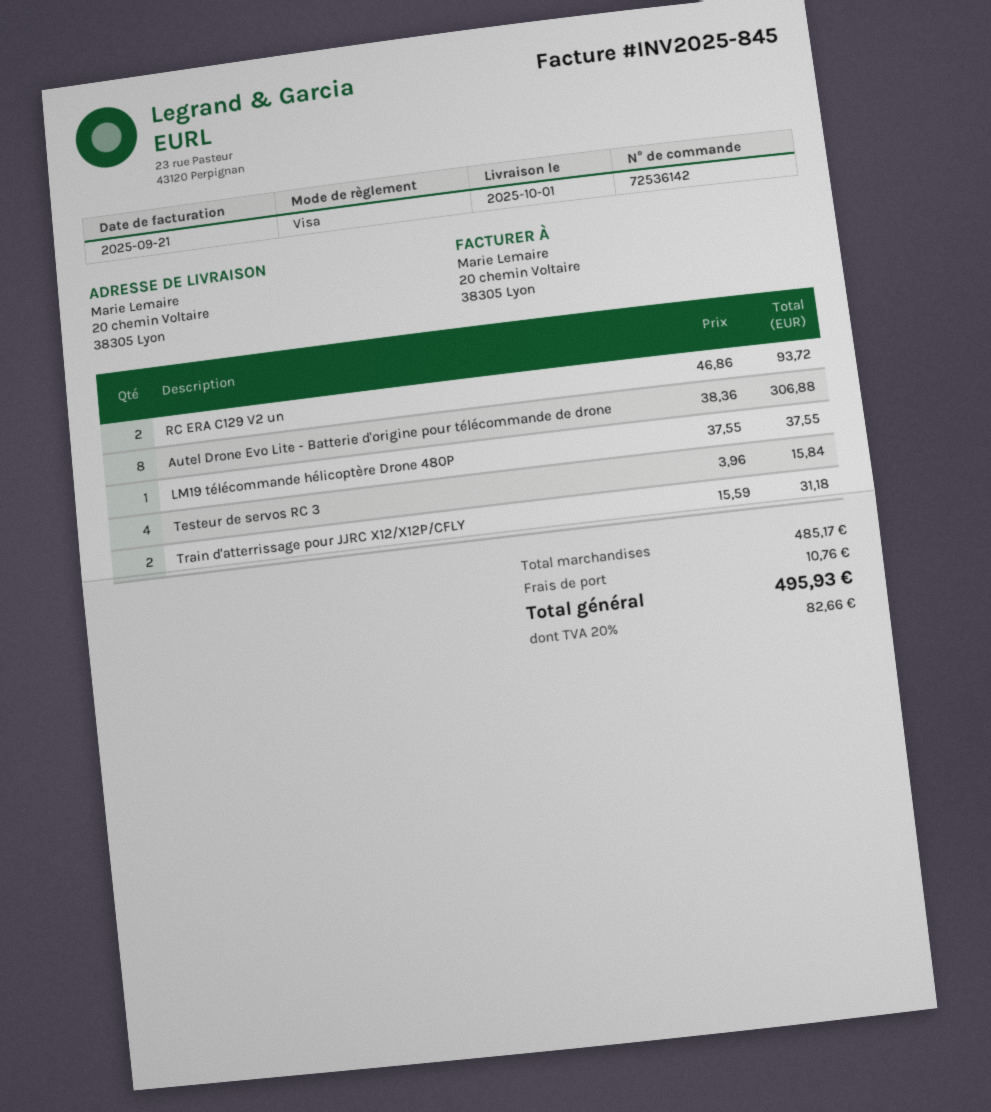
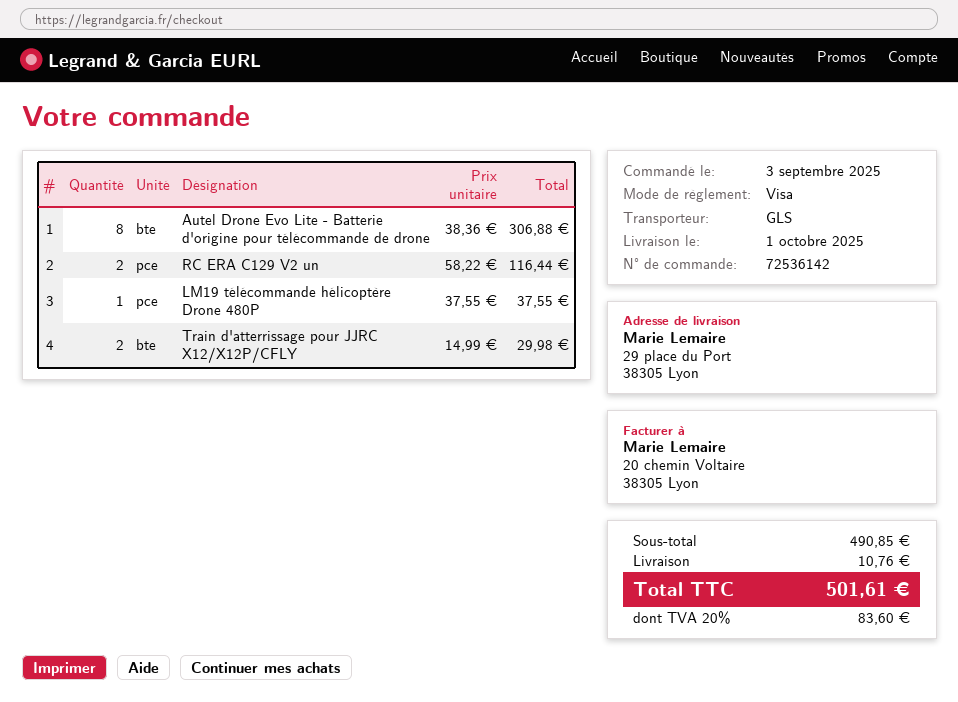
ship to: 20 chemin Voltaire, 38305 Lyon -> 29 place du Port, 38305 Lyon
RC ERA C129 V2 un: 2 x 46.86 = 93.72 -> 2 x 58.22 = 116.44
Testeur de servos RC 3: 4 x 3.96 = 15.84 -> none
Train d'atterrissage pour JJRC X12/X12P/CFLY: 2 x 15.59 = 31.18 -> 2 x 14.99 = 29.98
subtotal: 485.17 -> 490.85
tax: 20% = 82.66 -> 20% = 83.60
total: 495.93 -> 501.61

